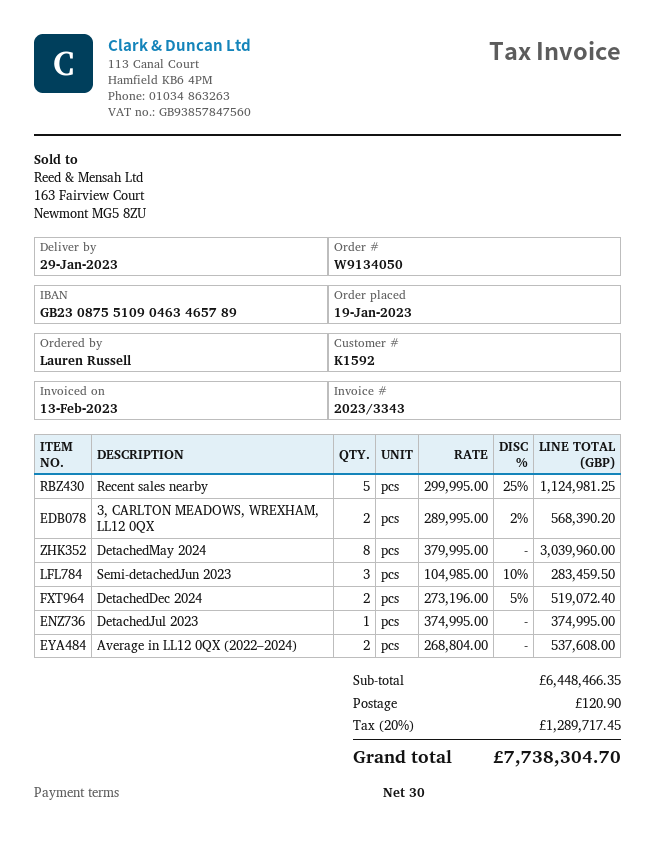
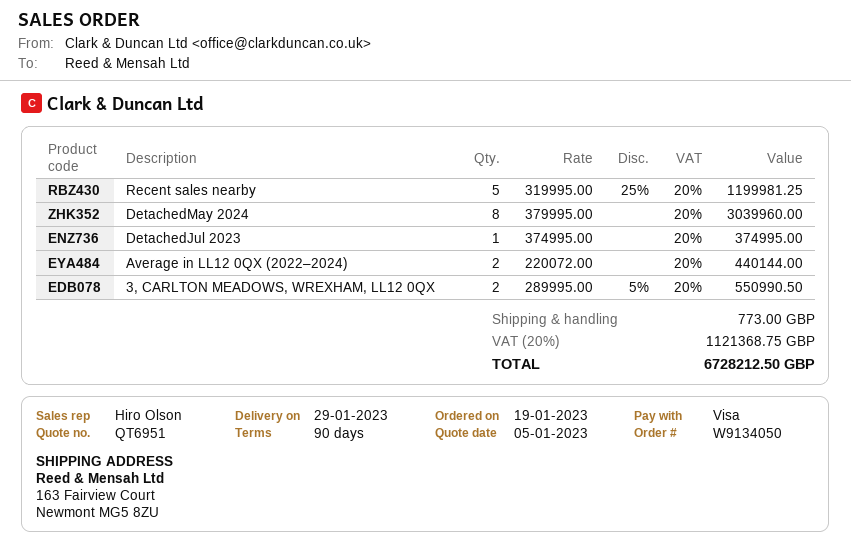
payment terms: 30 days -> 90 days
Recent sales nearby: 5 x 299995.00 - 25% = 1124981.25 -> 5 x 319995.00 - 25% = 1199981.25
3, CARLTON MEADOWS, WREXHAM, LL12 0QX: 2 x 289995.00 - 2% = 568390.20 -> 2 x 289995.00 - 5% = 550990.50
Semi-detachedJun 2023: 3 x 104985.00 - 10% = 283459.50 -> none
DetachedDec 2024: 2 x 273196.00 - 5% = 519072.40 -> none
Average in LL12 0QX (2022–2024): 2 x 268804.00 = 537608.00 -> 2 x 220072.00 = 440144.00
shipping: 120.90 -> 773.00
tax: 20% = 1289717.45 -> 20% = 1121368.75
total: 7738304.70 -> 6728212.50

